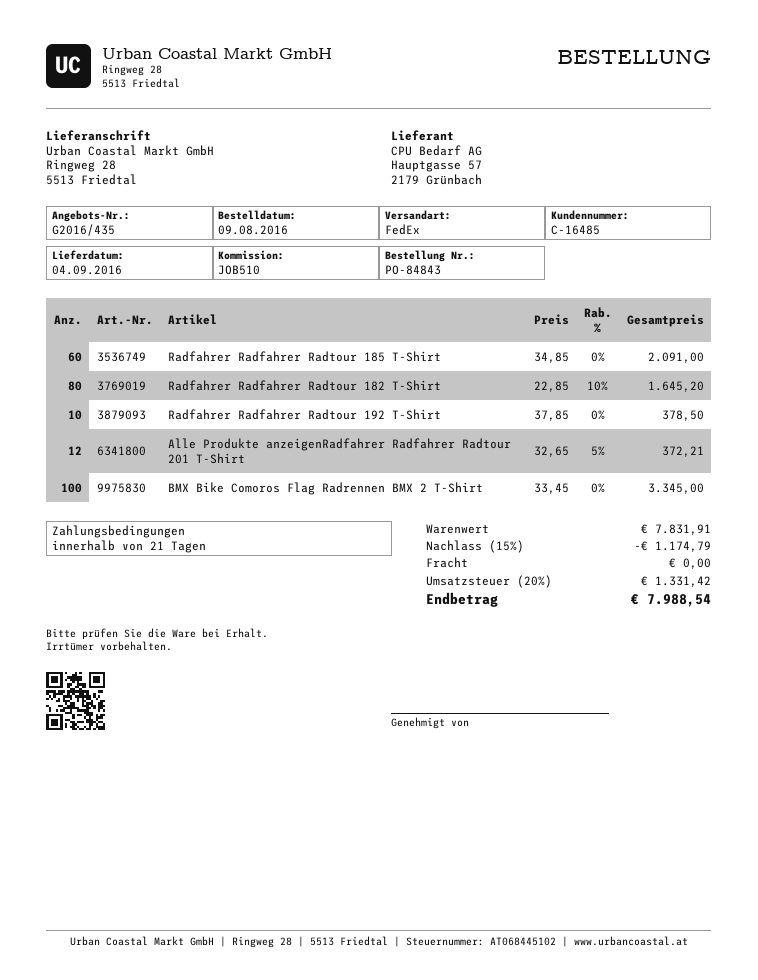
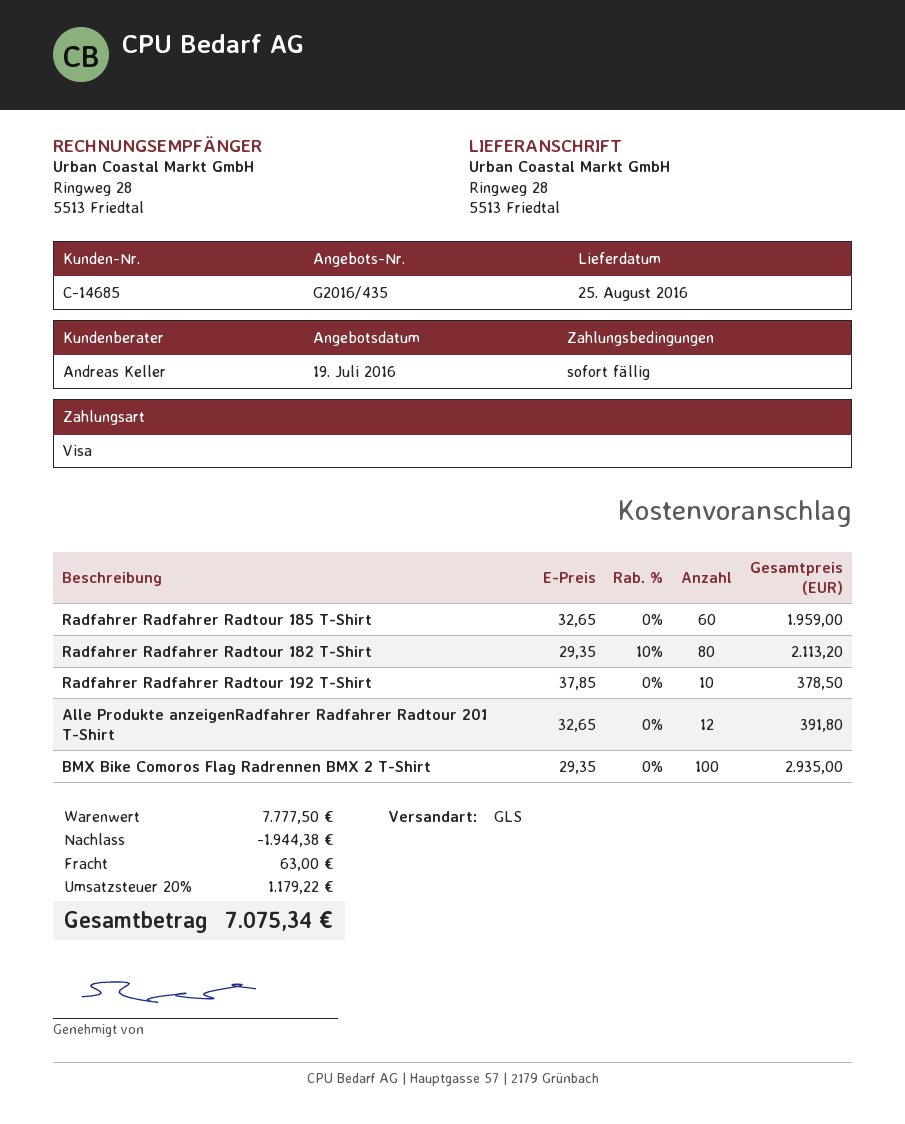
delivery date: 2016-09-04 -> 2016-08-25
payment terms: 21 days -> on receipt
customer number: C-16485 -> C-14685
shipping method: FedEx -> GLS
Radfahrer Radfahrer Radtour 185 T-Shirt: 60 x 34.85 = 2091.00 -> 60 x 32.65 = 1959.00
Radfahrer Radfahrer Radtour 182 T-Shirt: 80 x 22.85 - 10% = 1645.20 -> 80 x 29.35 - 10% = 2113.20
Alle Produkte anzeigenRadfahrer Radfahrer Radtour 201 T-Shirt: 12 x 32.65 - 5% = 372.21 -> 12 x 32.65 = 391.80
BMX Bike Comoros Flag Radrennen BMX 2 T-Shirt: 100 x 33.45 = 3345.00 -> 100 x 29.35 = 2935.00
subtotal: 7831.91 -> 7777.50
discount: 1174.79 -> 1944.38
shipping: 0.00 -> 63.00
tax: 20% = 1331.42 -> 20% = 1179.22
total: 7988.54 -> 7075.34

